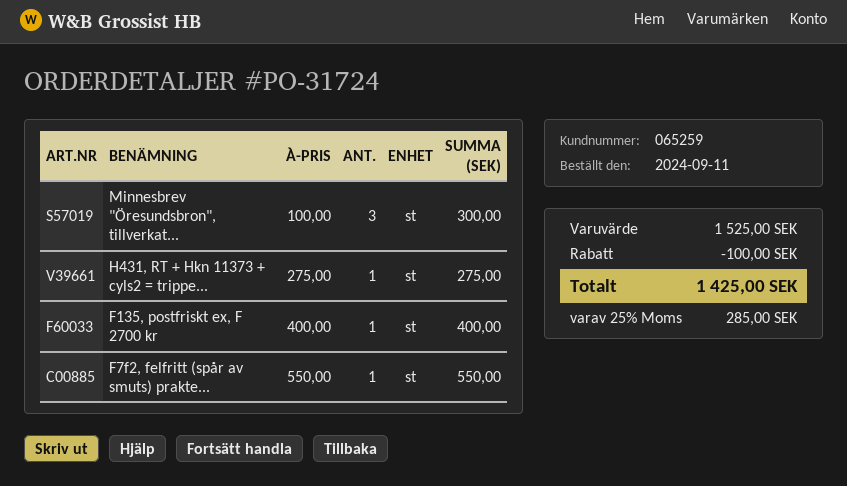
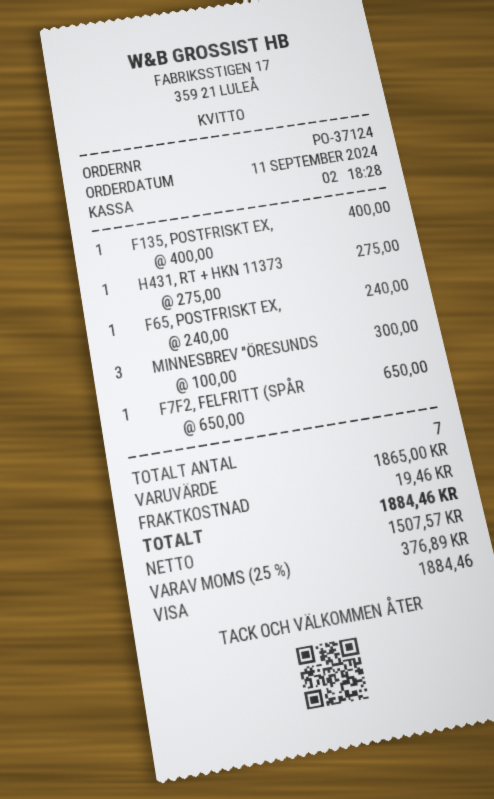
order number: PO-31724 -> PO-37124
F7f2, felfritt (spår av smuts) prakte...: 1 x 550.00 = 550.00 -> 1 x 650.00 = 650.00
F65, POSTFRISKT EX,: none -> 1 x 240.00 = 240.00
subtotal: 1525.00 -> 1865.00
discount: 100.00 -> none
shipping: none -> 19.46
tax: 25% = 285.00 -> 25% = 376.89
total: 1425.00 -> 1884.46

